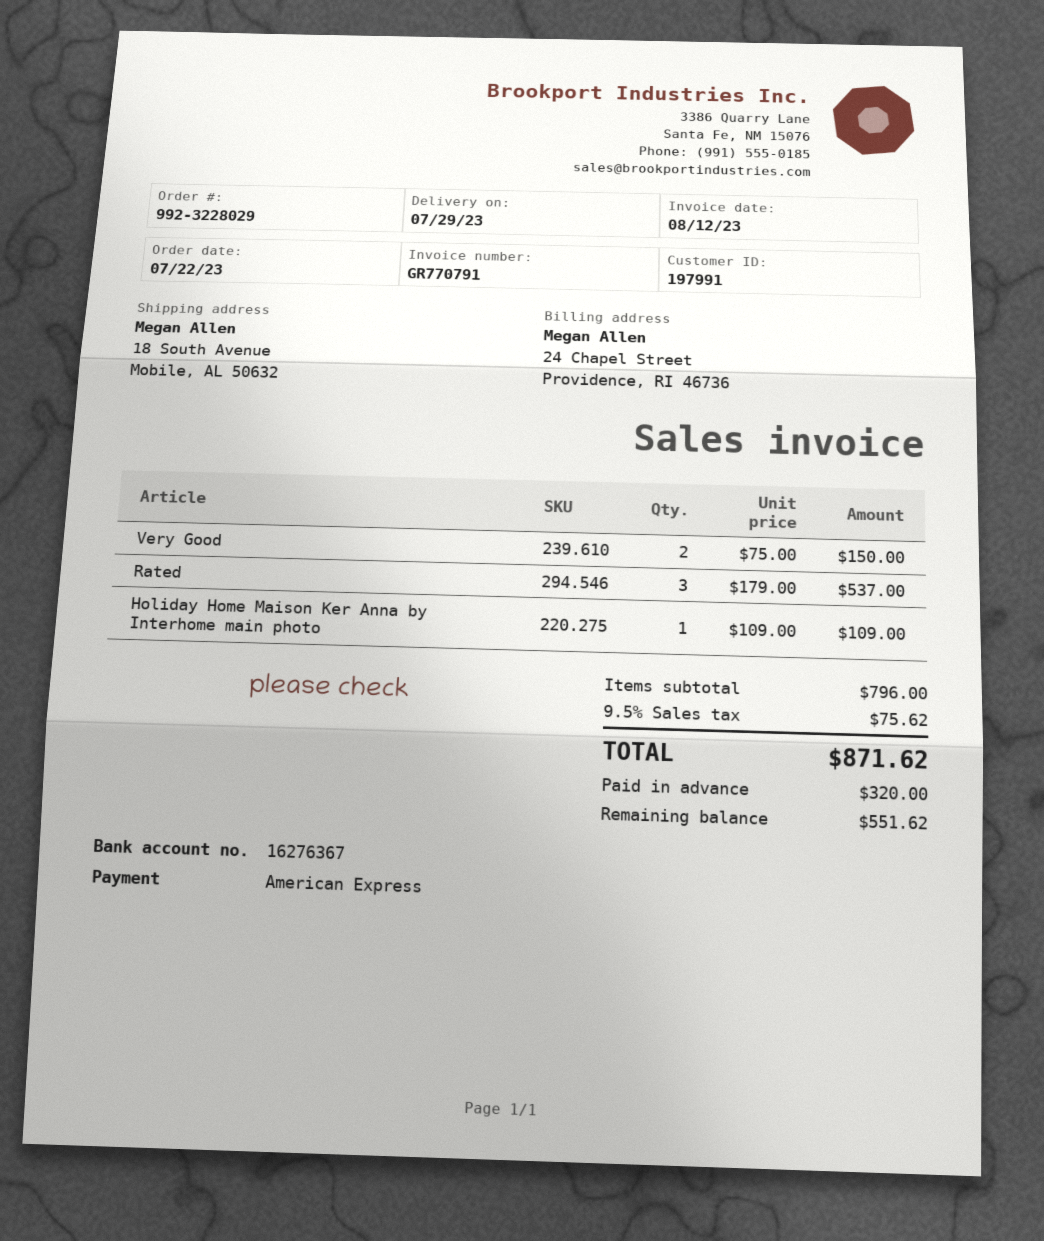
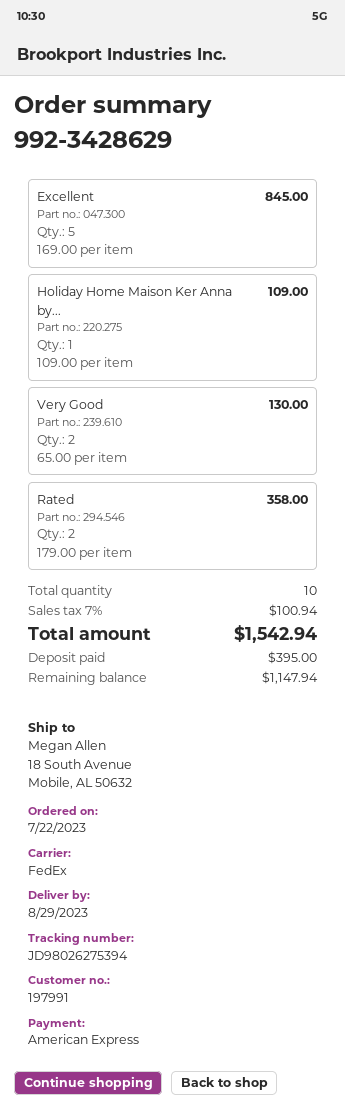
order number: 992-3228029 -> 992-3428629
delivery date: 2023-07-29 -> 2023-08-29
Very Good: 2 x 75.00 = 150.00 -> 2 x 65.00 = 130.00
Rated: 3 x 179.00 = 537.00 -> 2 x 179.00 = 358.00
Excellent: none -> 5 x 169.00 = 845.00
tax: 9.5% = 75.62 -> 7% = 100.94
total: 871.62 -> 1542.94
deposit: 320.00 -> 395.00
balance: 551.62 -> 1147.94

